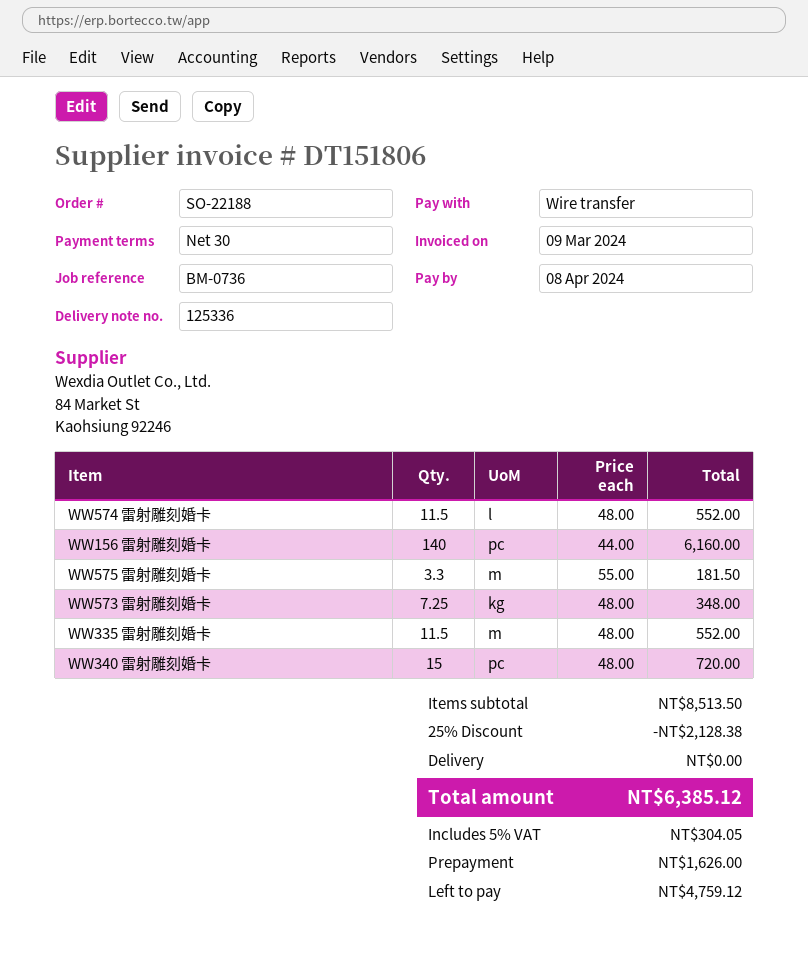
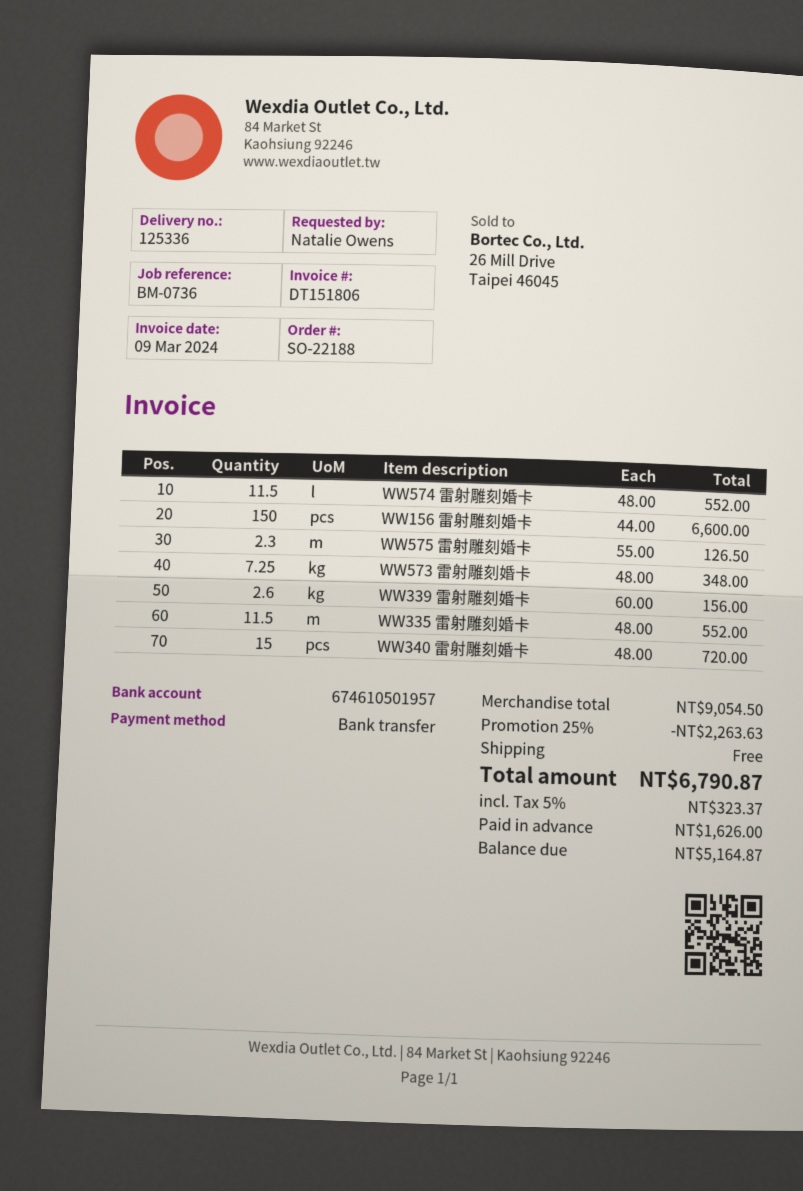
WW156 雷射雕刻婚卡: 140 x 44.00 = 6160.00 -> 150 x 44.00 = 6600.00
WW575 雷射雕刻婚卡: 3.3 x 55.00 = 181.50 -> 2.3 x 55.00 = 126.50
WW339 雷射雕刻婚卡: none -> 2.6 x 60.00 = 156.00
subtotal: 8513.50 -> 9054.50
discount: 25% = 2128.38 -> 25% = 2263.63
tax: 5% = 304.05 -> 5% = 323.37
total: 6385.12 -> 6790.87
balance: 4759.12 -> 5164.87

